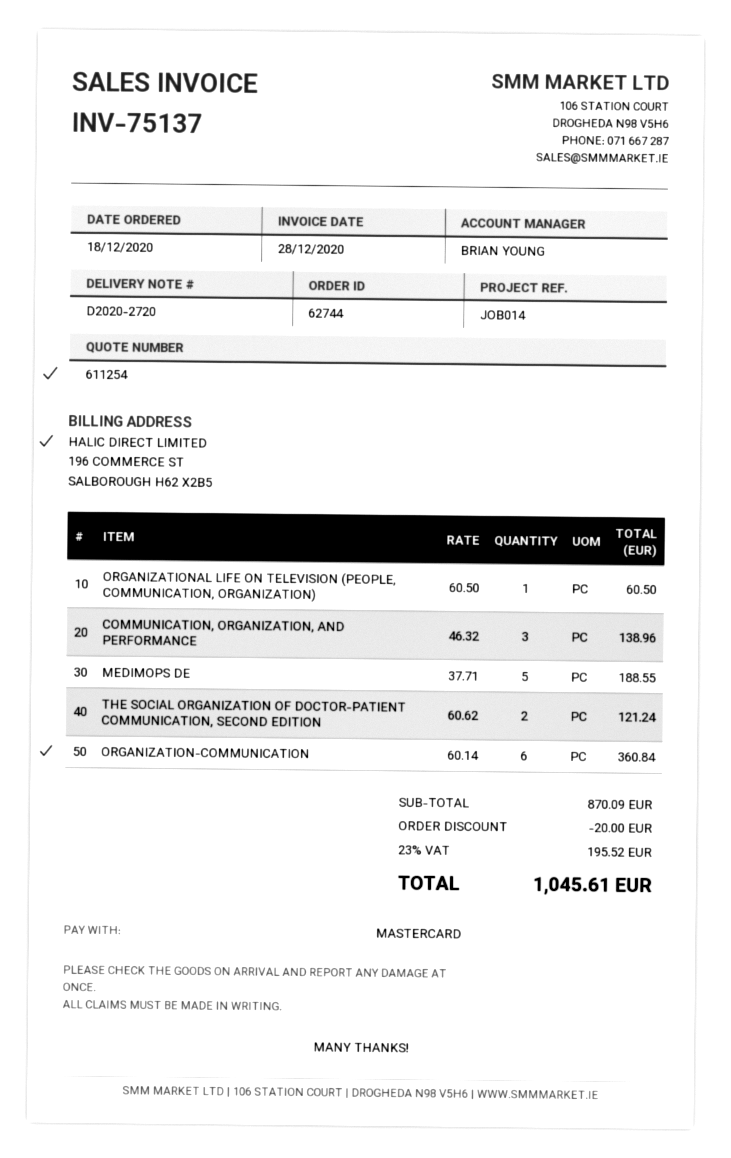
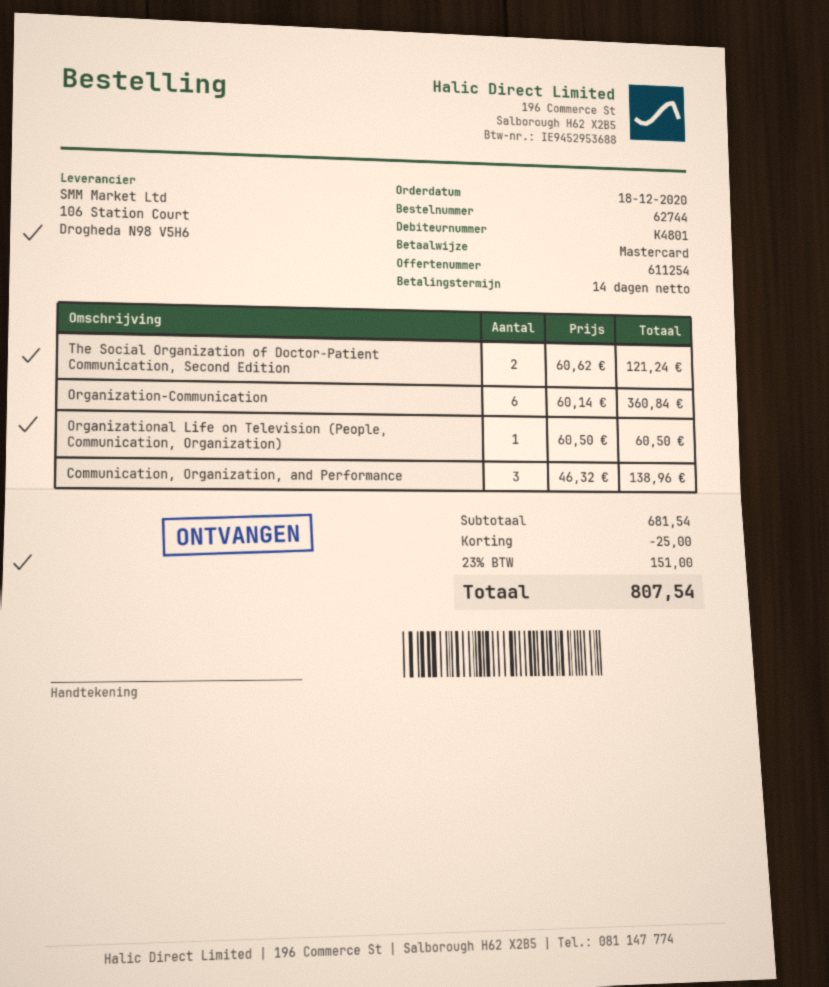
MEDIMOPS DE: 5 x 37.71 = 188.55 -> none
subtotal: 870.09 -> 681.54
discount: 20.00 -> 25.00
tax: 23% = 195.52 -> 23% = 151.00
total: 1045.61 -> 807.54

